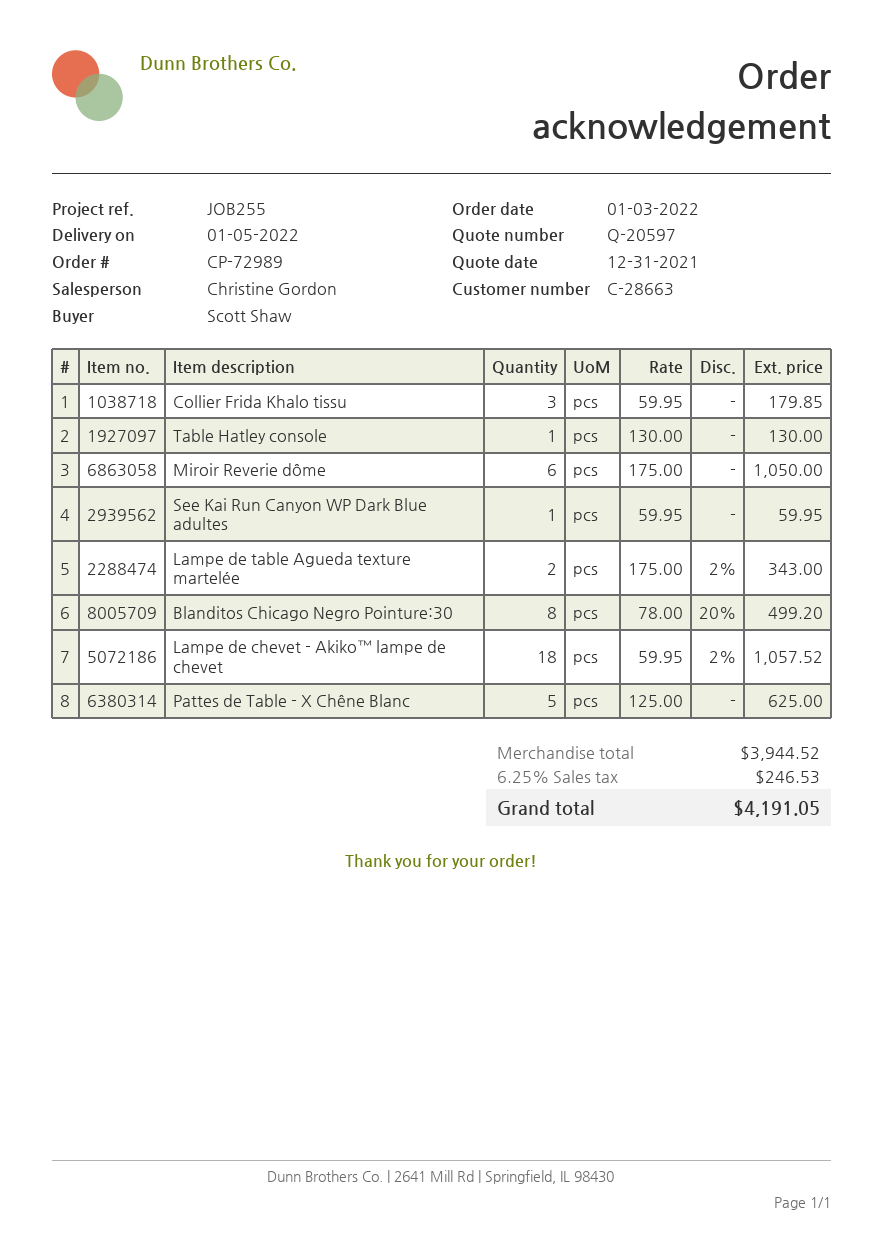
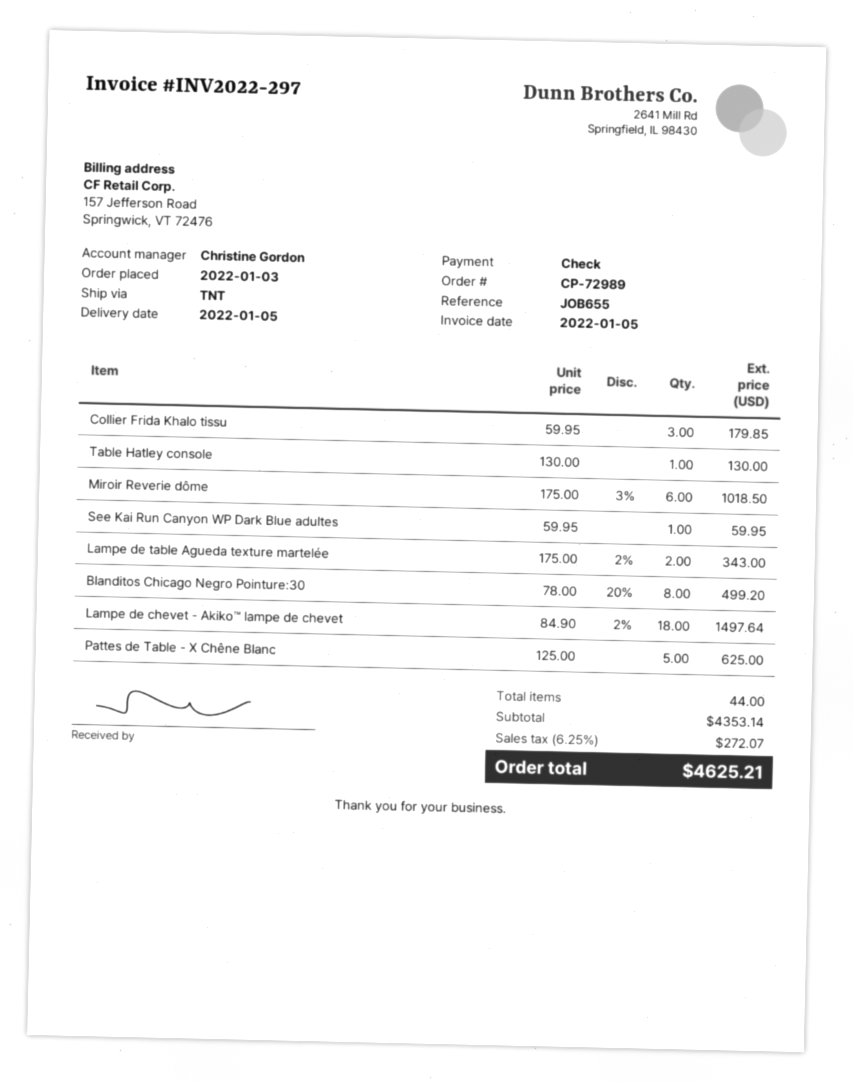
reference: JOB255 -> JOB655
Miroir Reverie dôme: 6 x 175.00 = 1050.00 -> 6 x 175.00 - 3% = 1018.50
Lampe de chevet - Akiko™ lampe de chevet: 18 x 59.95 - 2% = 1057.52 -> 18 x 84.90 - 2% = 1497.64
subtotal: 3944.52 -> 4353.14
tax: 6.25% = 246.53 -> 6.25% = 272.07
total: 4191.05 -> 4625.21

